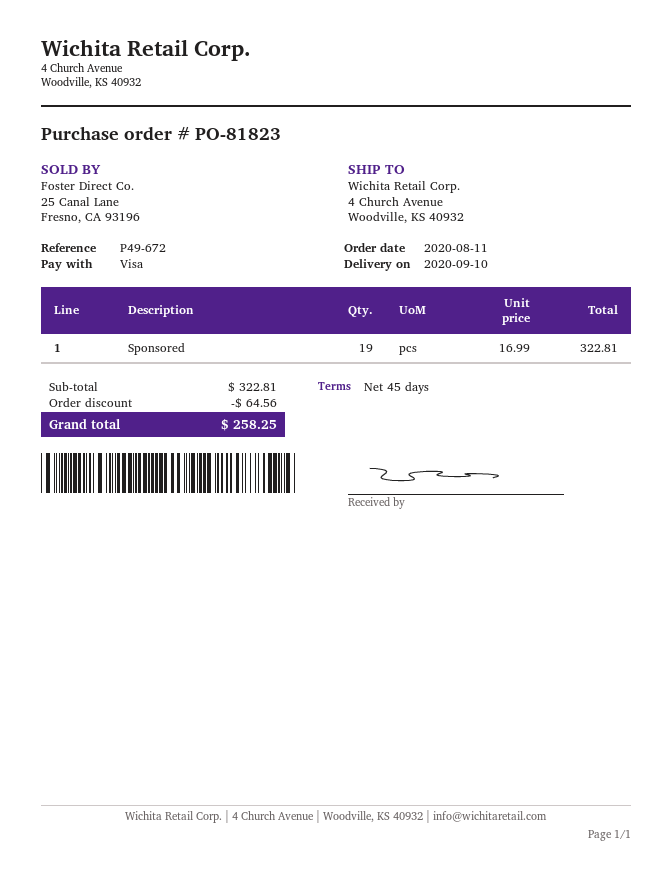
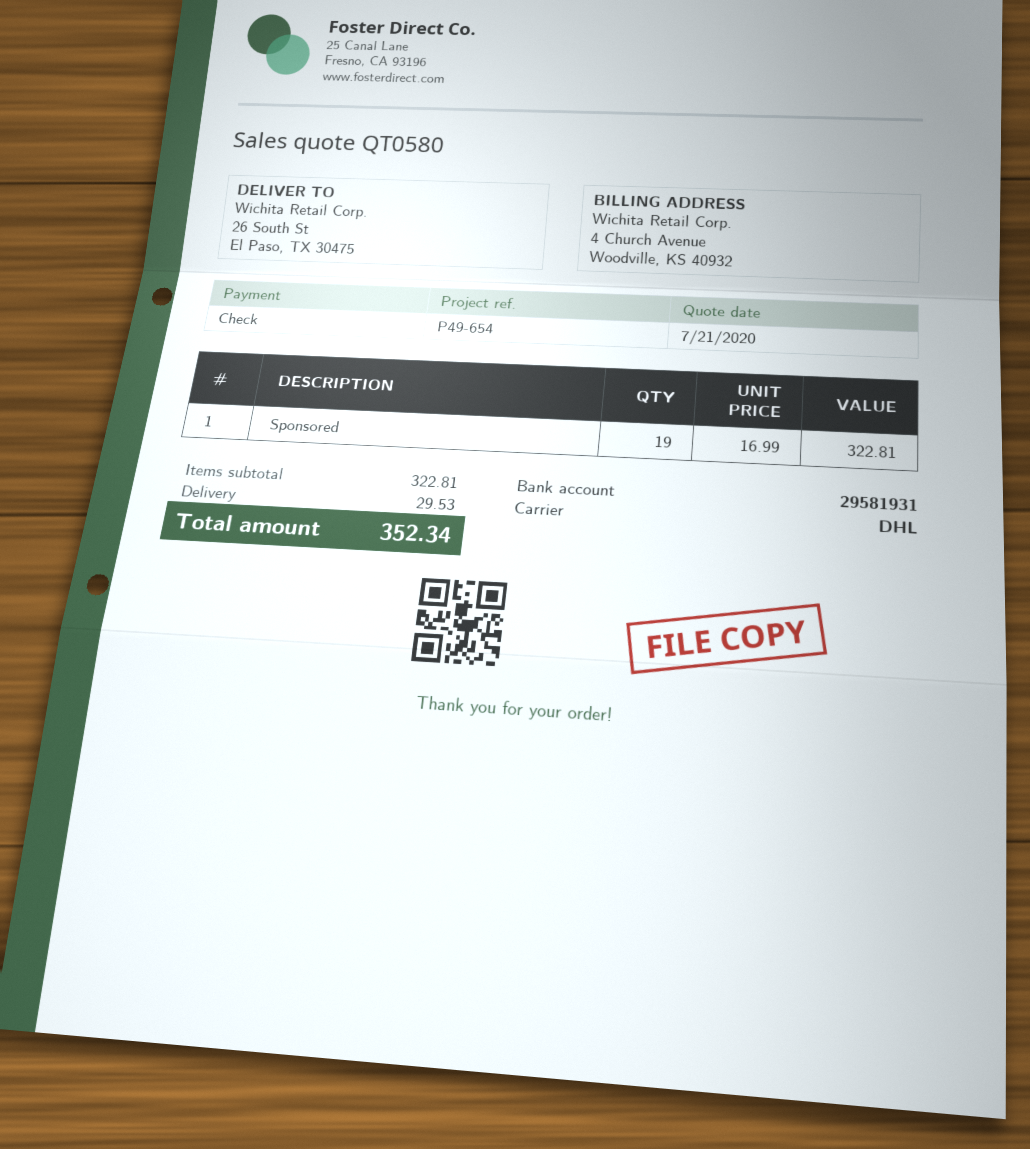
reference: P49-672 -> P49-654
payment method: Visa -> cheque
ship to: 4 Church Avenue, Woodville, KS 40932 -> 26 South St, El Paso, TX 30475
discount: 64.56 -> none
shipping: none -> 29.53
total: 258.25 -> 352.34

